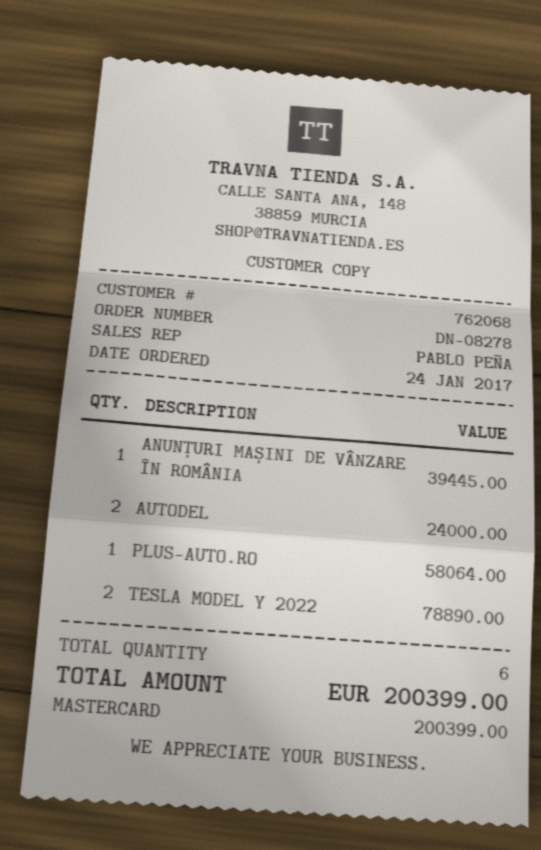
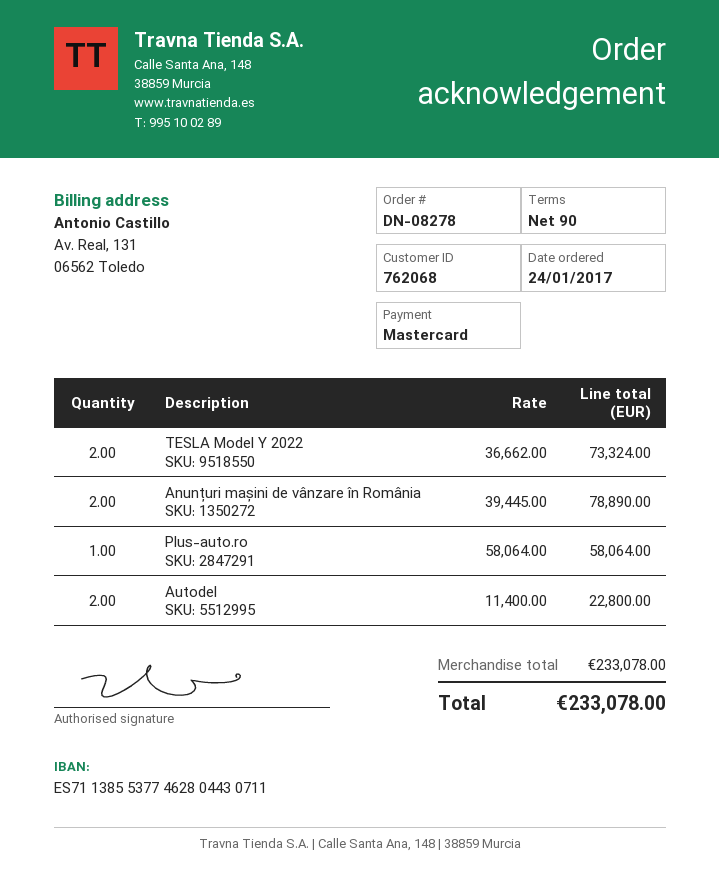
ANUNȚURI MAȘINI DE VÂNZARE ÎN ROMÂNIA: 1 for 39445.00 -> 2 for 78890.00
AUTODEL: 2 for 24000.00 -> 2 for 22800.00
TESLA MODEL Y 2022: 2 for 78890.00 -> 2 for 73324.00
total: 200399.00 -> 233078.00

